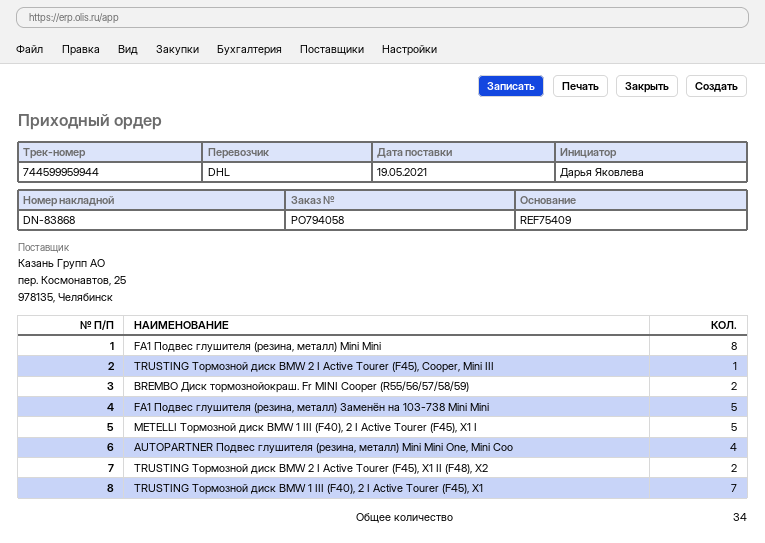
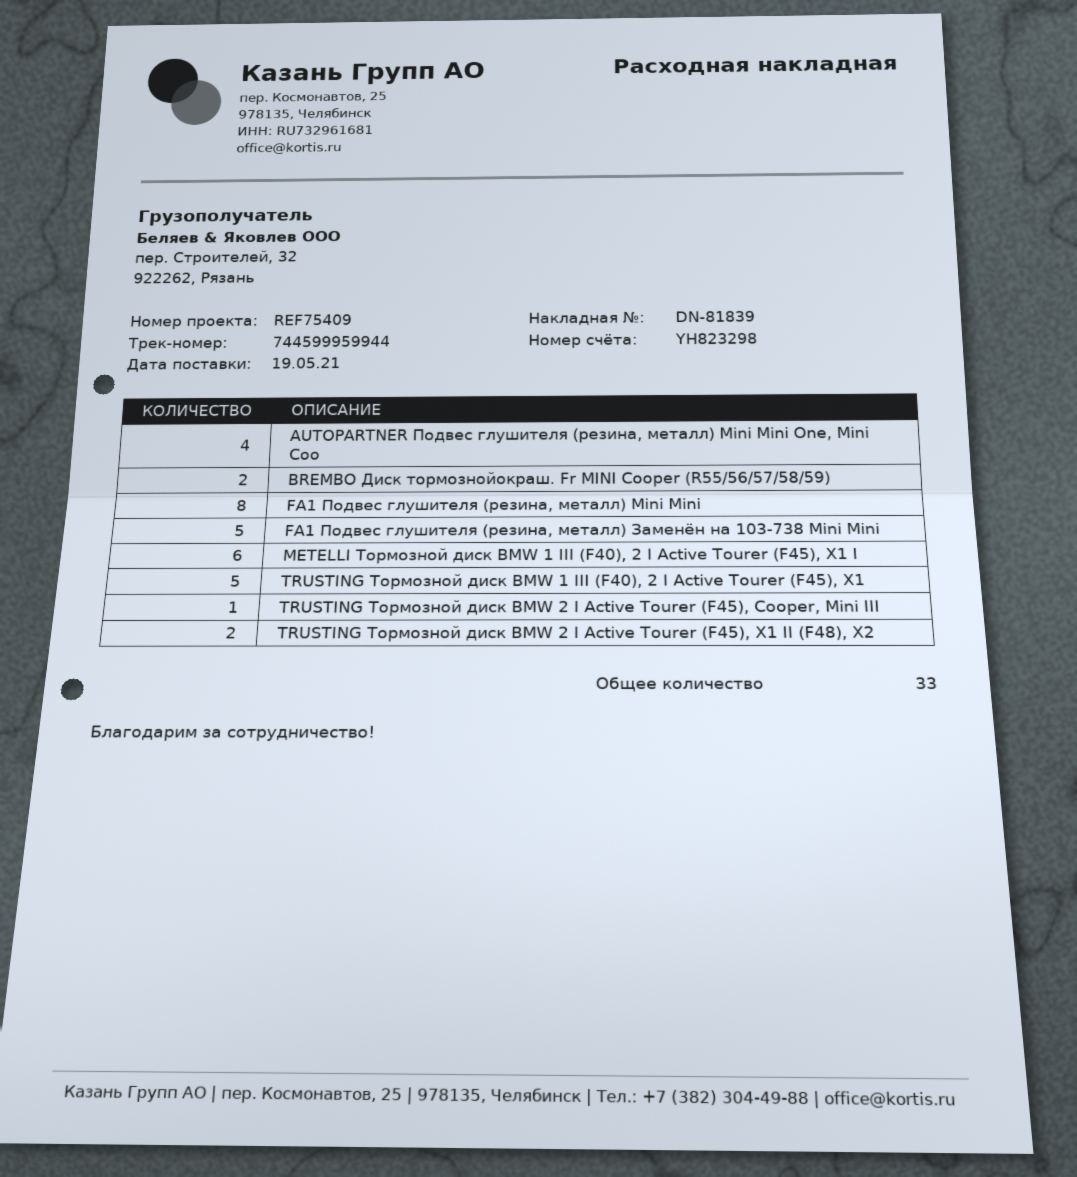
delivery note number: DN-83868 -> DN-81839
METELLI Тормозной диск BMW 1 III (F40), 2 I Active Tourer (F45), X1 I: 5 -> 6
TRUSTING Тормозной диск BMW 1 III (F40), 2 I Active Tourer (F45), X1: 7 -> 5
total quantity: 34 -> 33

